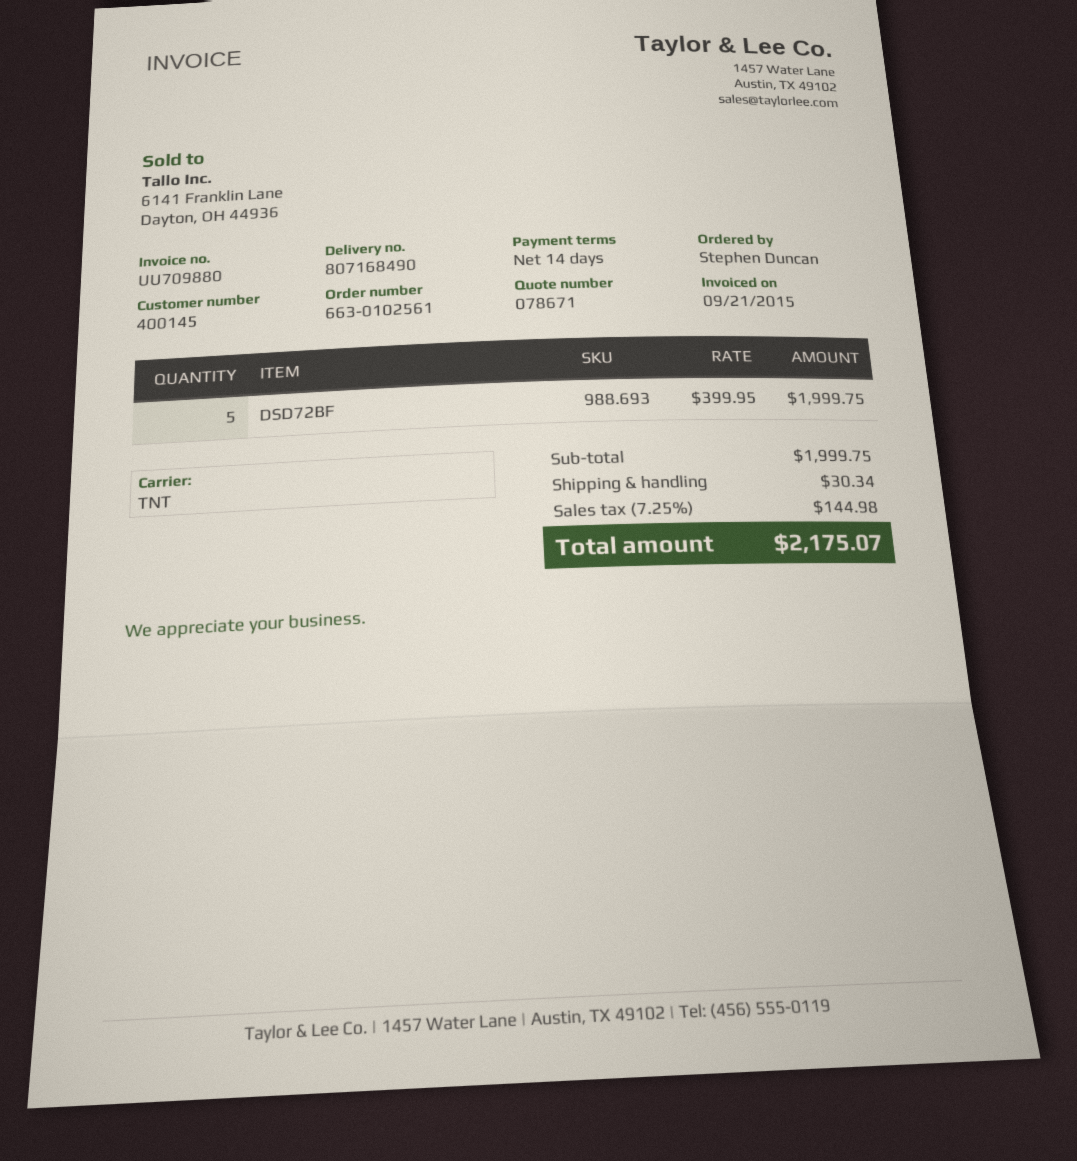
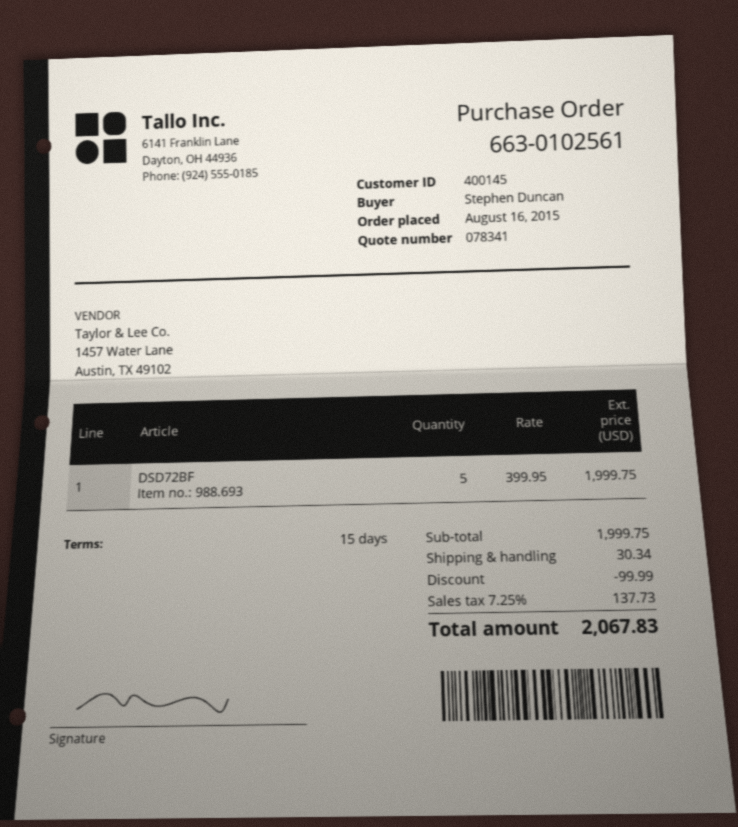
quote number: 078671 -> 078341
payment terms: 14 days -> 15 days
discount: none -> 99.99
tax: 7.25% = 144.98 -> 7.25% = 137.73
total: 2175.07 -> 2067.83

